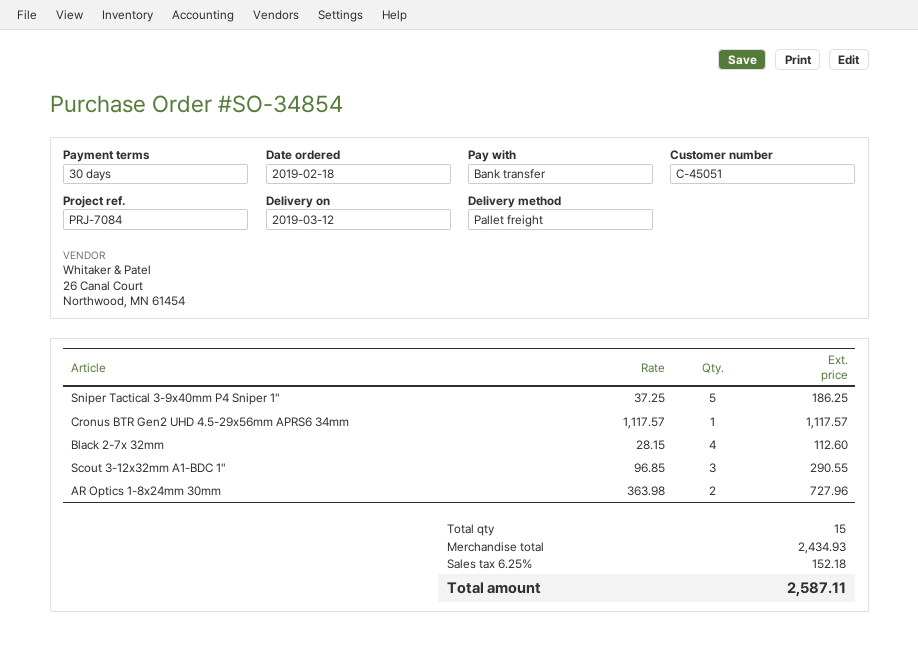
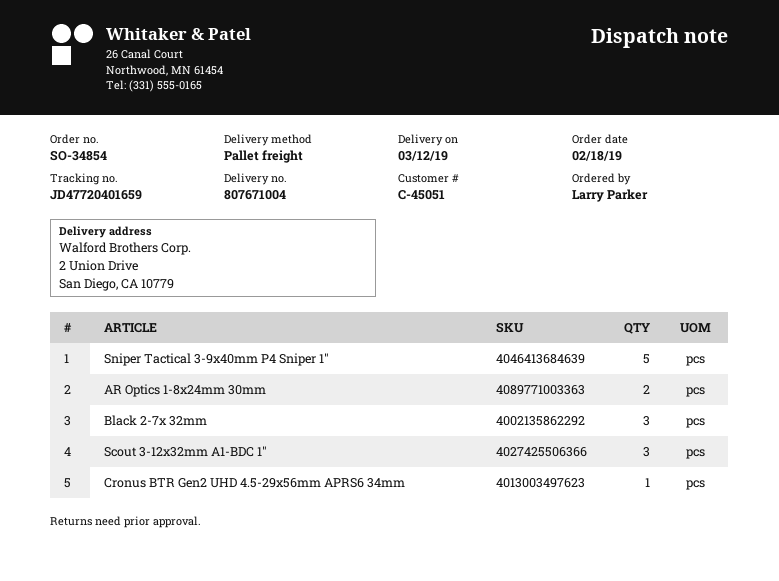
Black 2-7x 32mm: 4 -> 3

